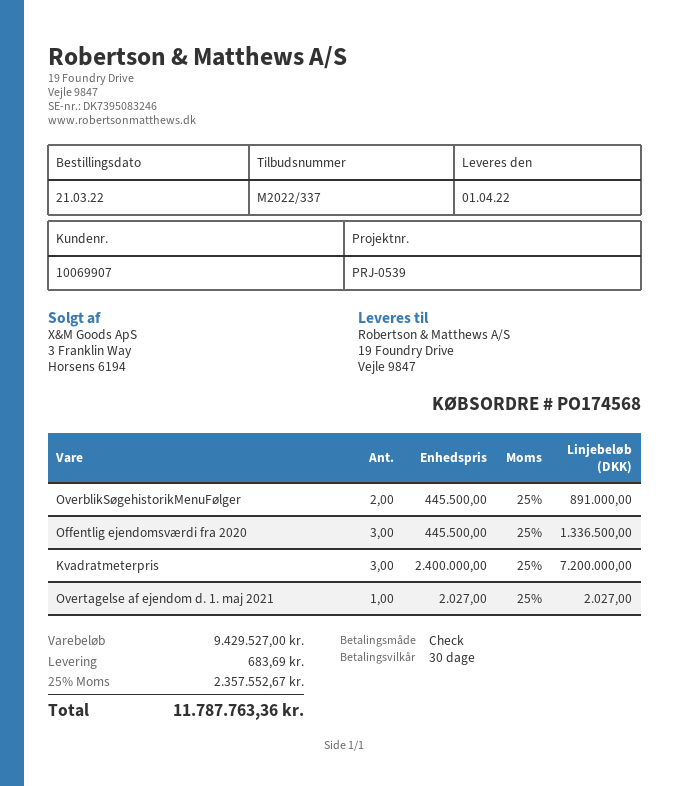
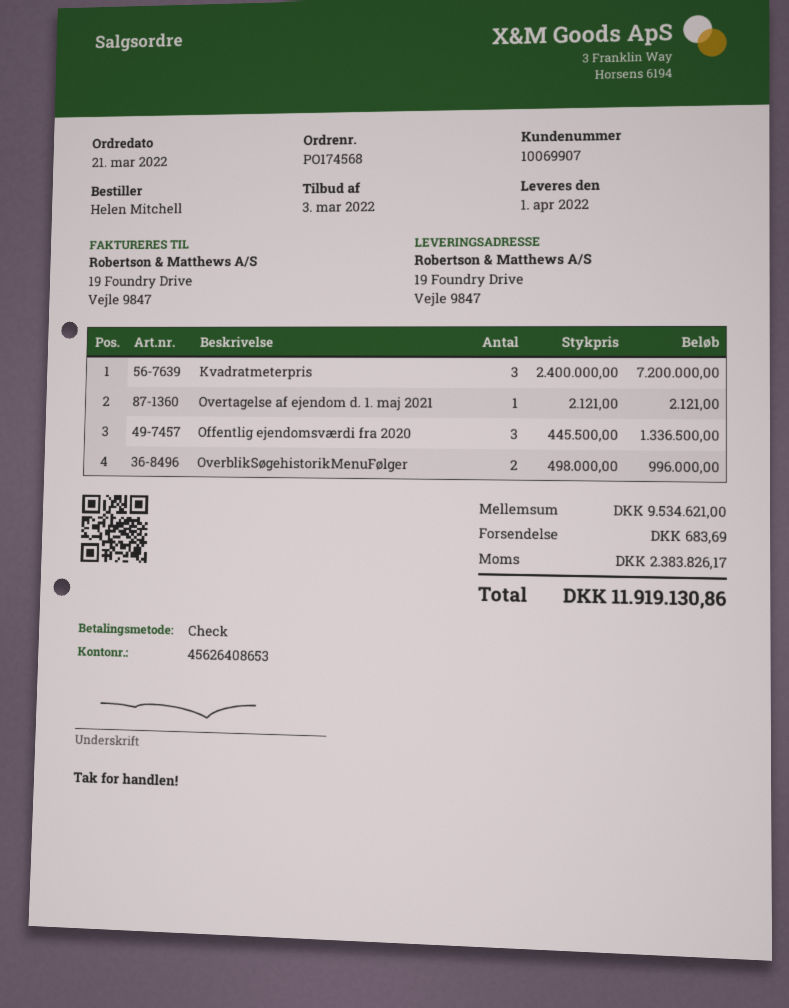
OverblikSøgehistorikMenuFølger: 2 x 445500.00 = 891000.00 -> 2 x 498000.00 = 996000.00
Overtagelse af ejendom d. 1. maj 2021: 1 x 2027.00 = 2027.00 -> 1 x 2121.00 = 2121.00
subtotal: 9429527.00 -> 9534621.00
tax: 2357552.67 -> 2383826.17
total: 11787763.36 -> 11919130.86

